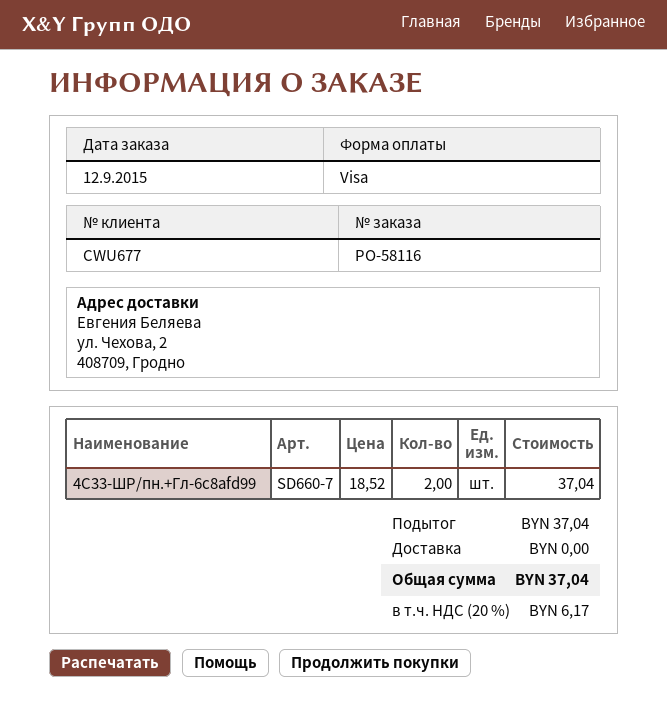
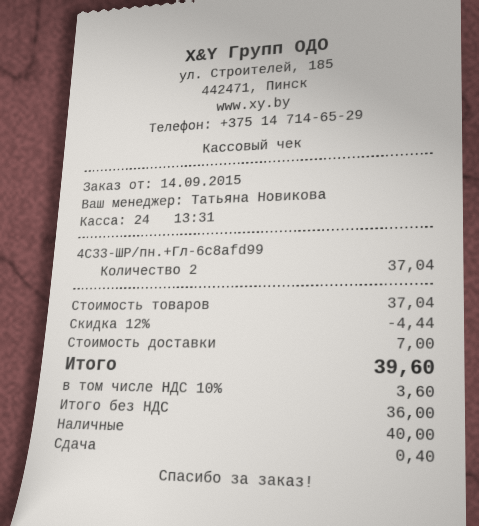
order date: 2015-09-12 -> 2015-09-14
payment method: Visa -> cash
discount: none -> 12% = 4.44
shipping: 0.00 -> 7.00
tax: 20% = 6.17 -> 10% = 3.60
total: 37.04 -> 39.60

